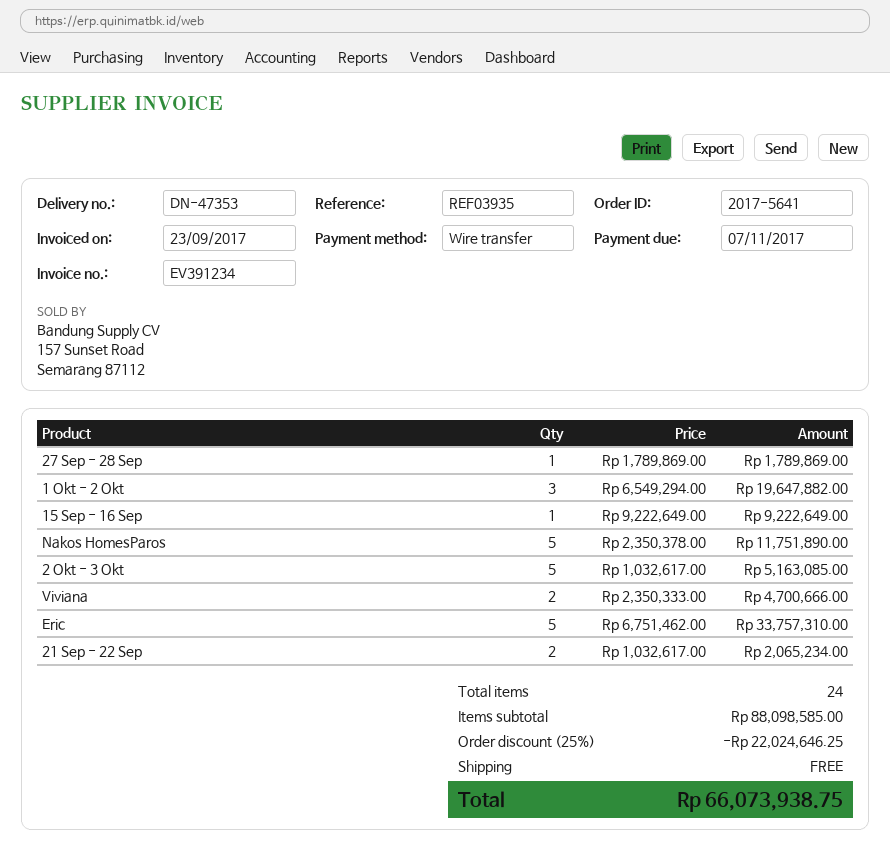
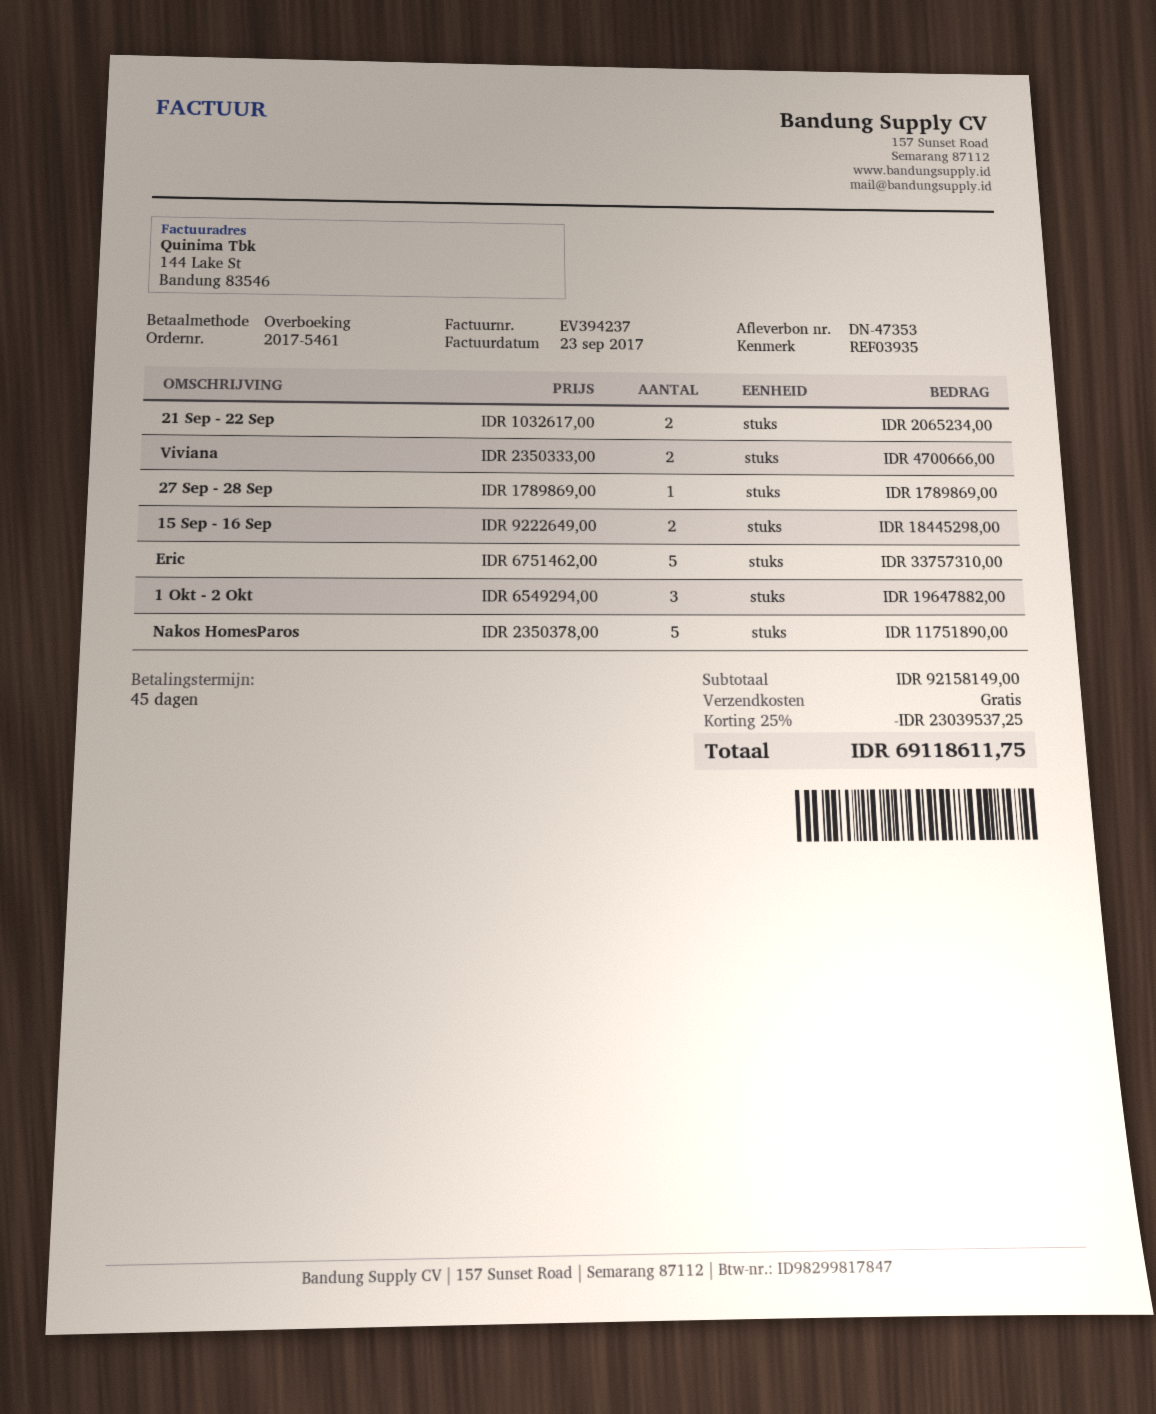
order number: 2017-5641 -> 2017-5461
invoice number: EV391234 -> EV394237
15 Sep - 16 Sep: 1 x 9222649.00 = 9222649.00 -> 2 x 9222649.00 = 18445298.00
2 Okt - 3 Okt: 5 x 1032617.00 = 5163085.00 -> none
subtotal: 88098585.00 -> 92158149.00
discount: 25% = 22024646.25 -> 25% = 23039537.25
total: 66073938.75 -> 69118611.75

